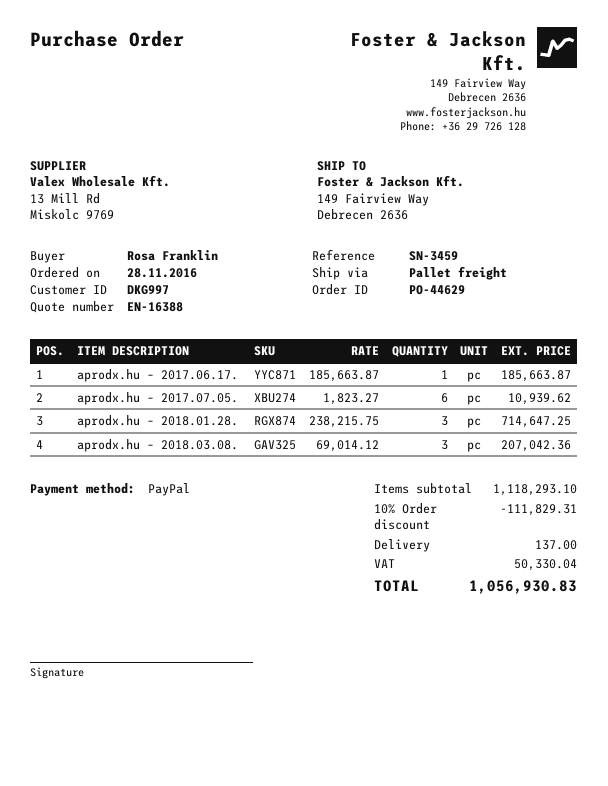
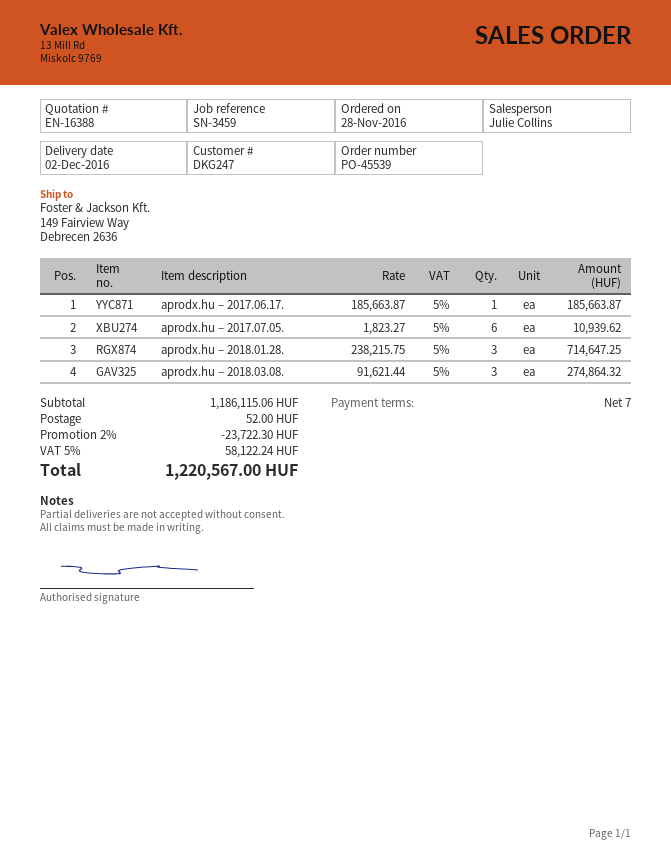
order number: PO-44629 -> PO-45539
customer number: DKG997 -> DKG247
aprodx.hu – 2018.03.08.: 3 x 69014.12 = 207042.36 -> 3 x 91621.44 = 274864.32
subtotal: 1118293.10 -> 1186115.06
discount: 10% = 111829.31 -> 2% = 23722.30
shipping: 137.00 -> 52.00
tax: 50330.04 -> 58122.24
total: 1056930.83 -> 1220567.00

